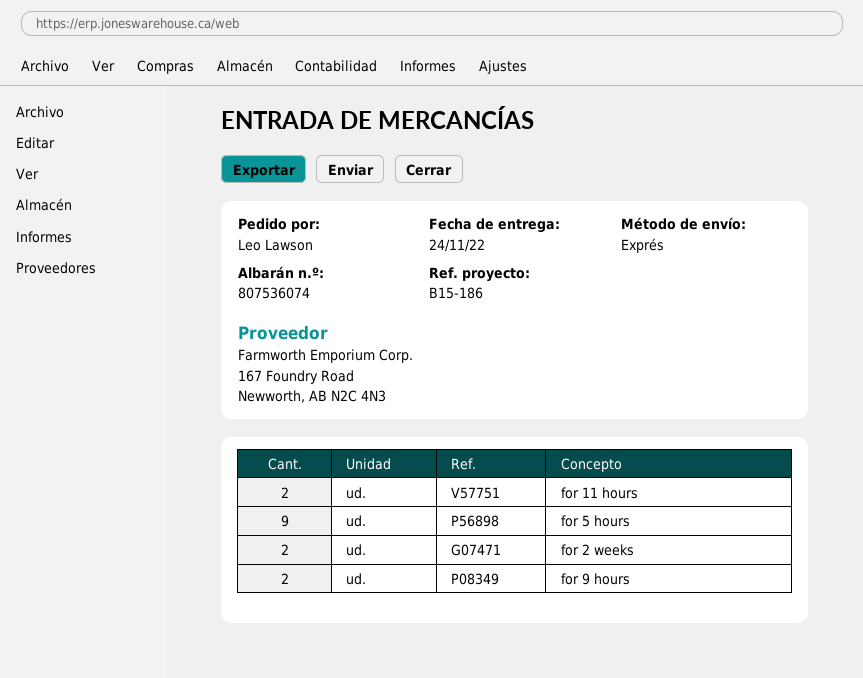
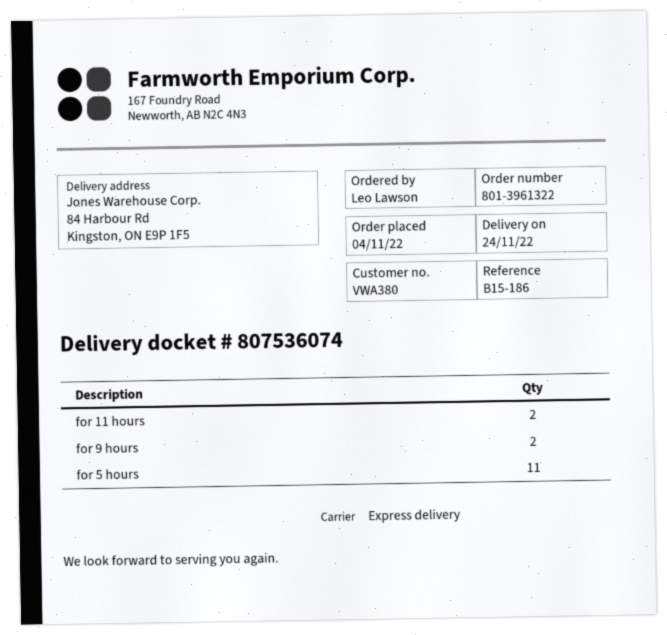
for 5 hours: 9 -> 11
for 2 weeks: 2 -> none

